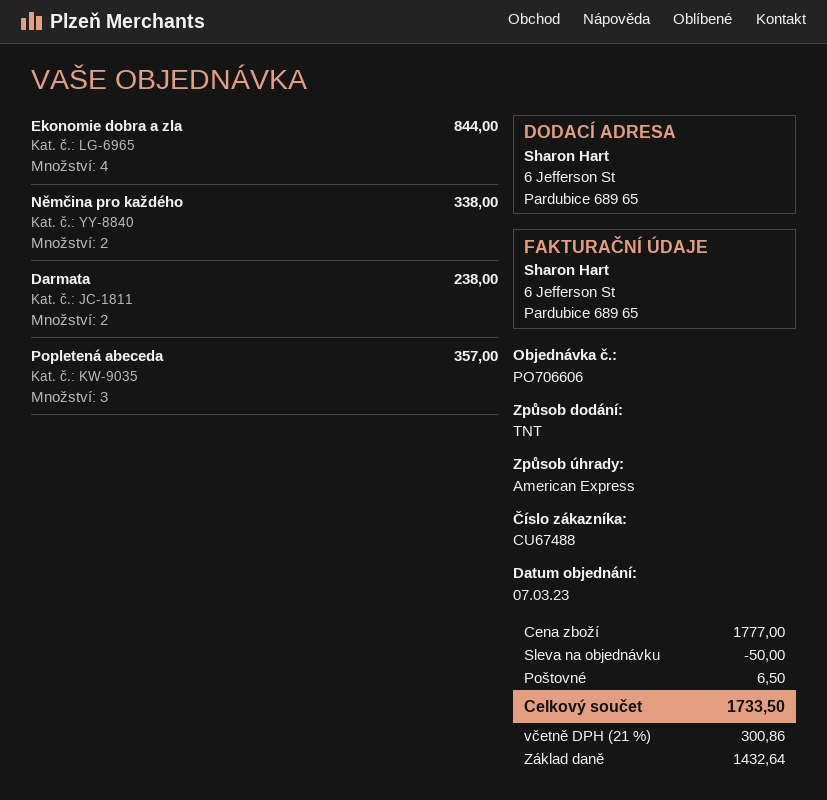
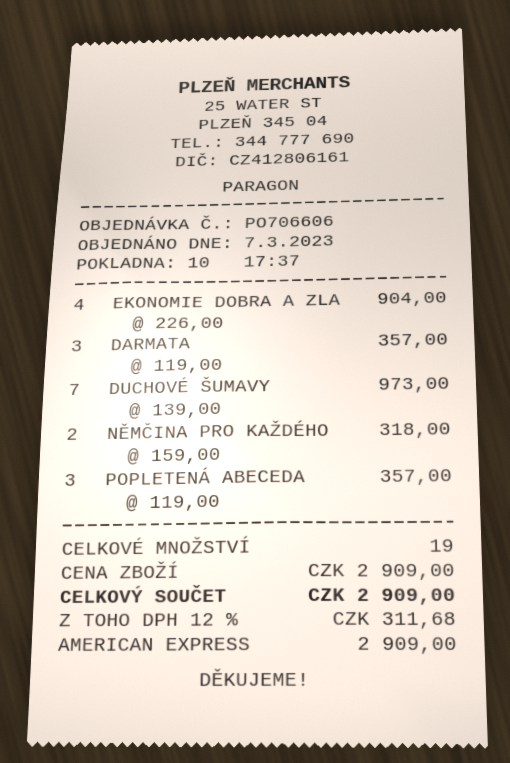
Ekonomie dobra a zla: 4 for 844.00 -> 4 for 904.00
Němčina pro každého: 2 for 338.00 -> 2 for 318.00
Darmata: 2 for 238.00 -> 3 for 357.00
DUCHOVÉ ŠUMAVY: none -> 7 for 973.00
subtotal: 1777.00 -> 2909.00
discount: 50.00 -> none
shipping: 6.50 -> none
tax: 21% = 300.86 -> 12% = 311.68
total: 1733.50 -> 2909.00

